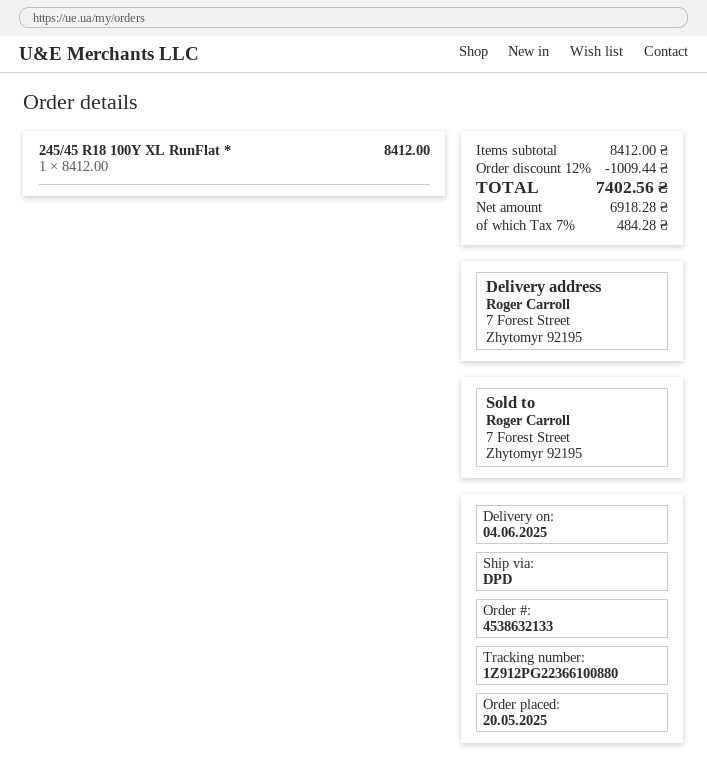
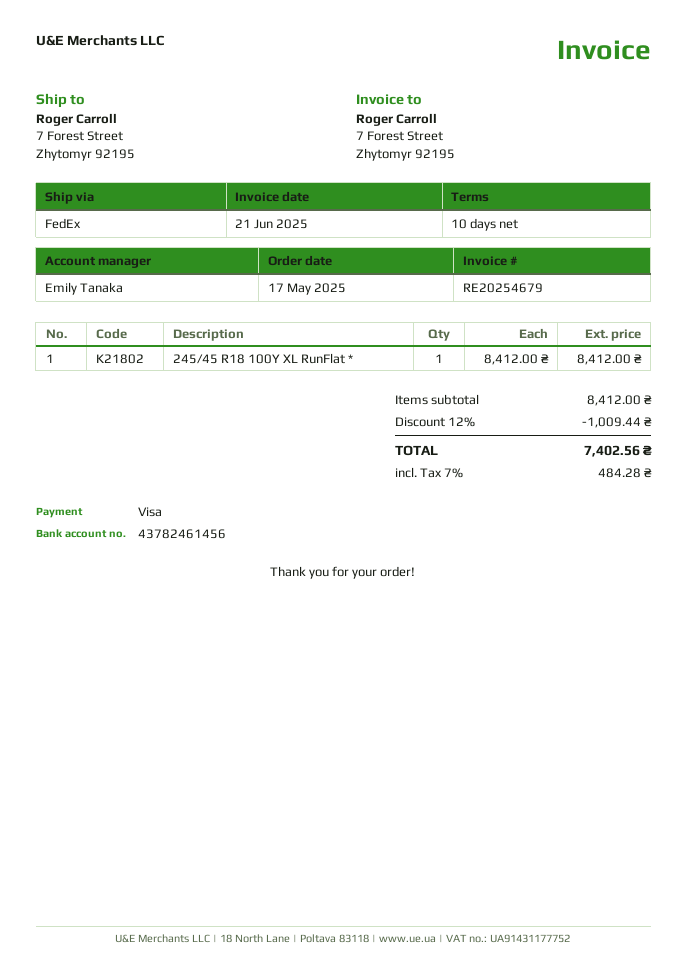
order date: 2025-05-20 -> 2025-05-17
shipping method: DPD -> FedEx

